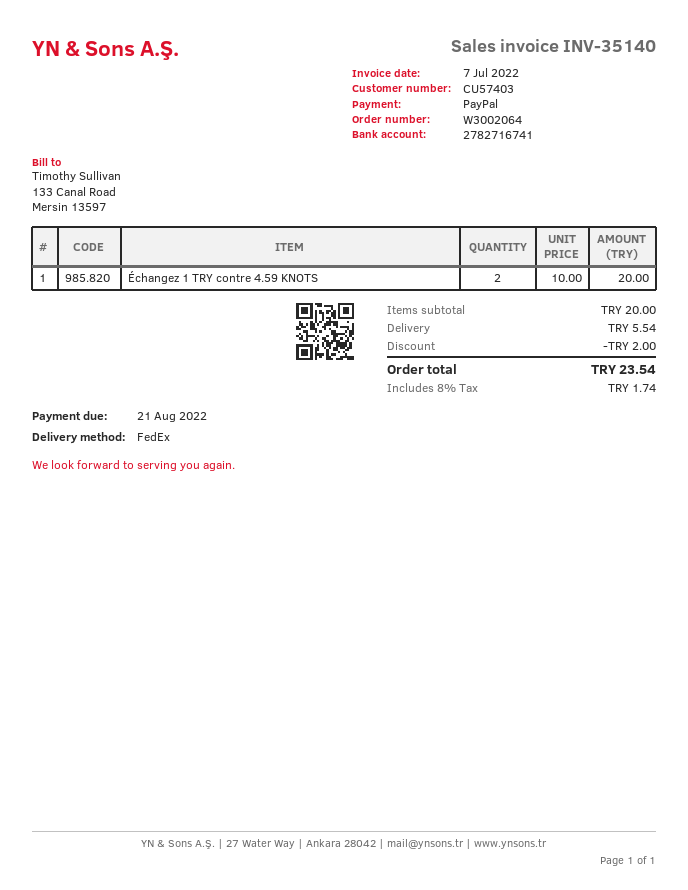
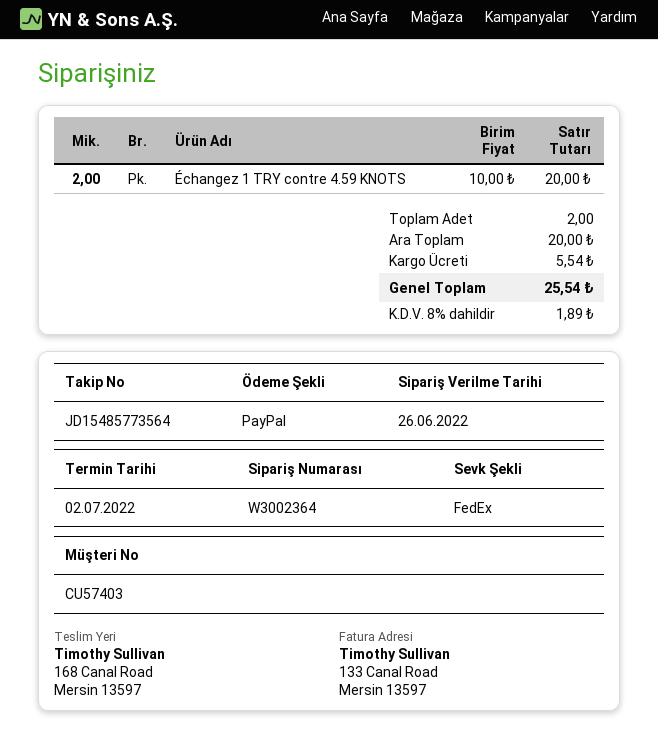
order number: W3002064 -> W3002364
discount: 2.00 -> none
tax: 8% = 1.74 -> 8% = 1.89
total: 23.54 -> 25.54

